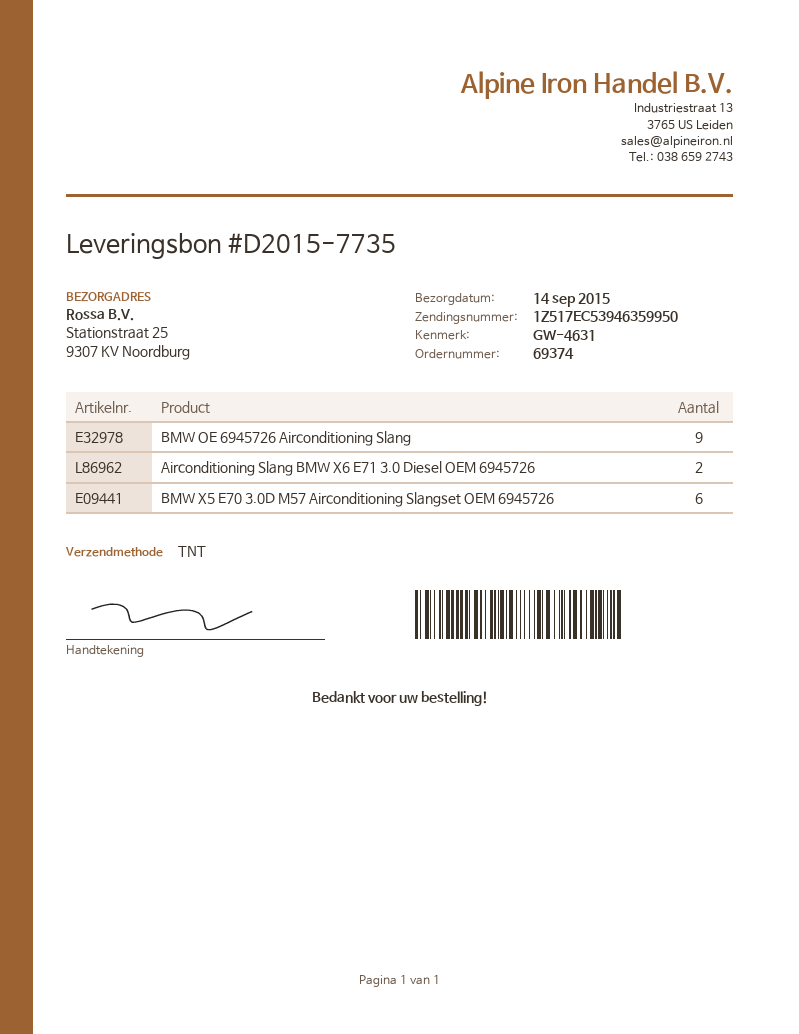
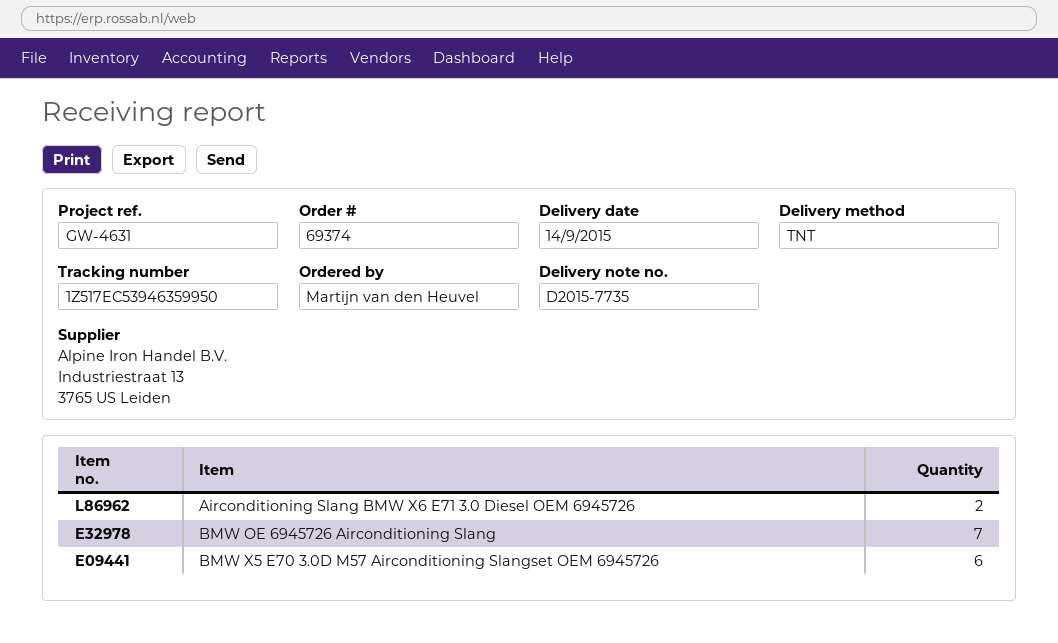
BMW OE 6945726 Airconditioning Slang: 9 -> 7

